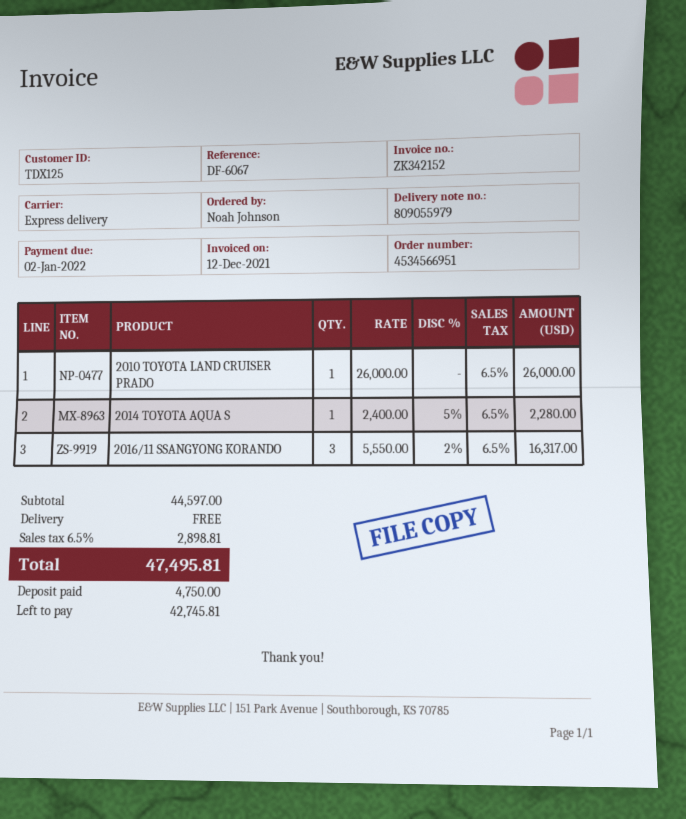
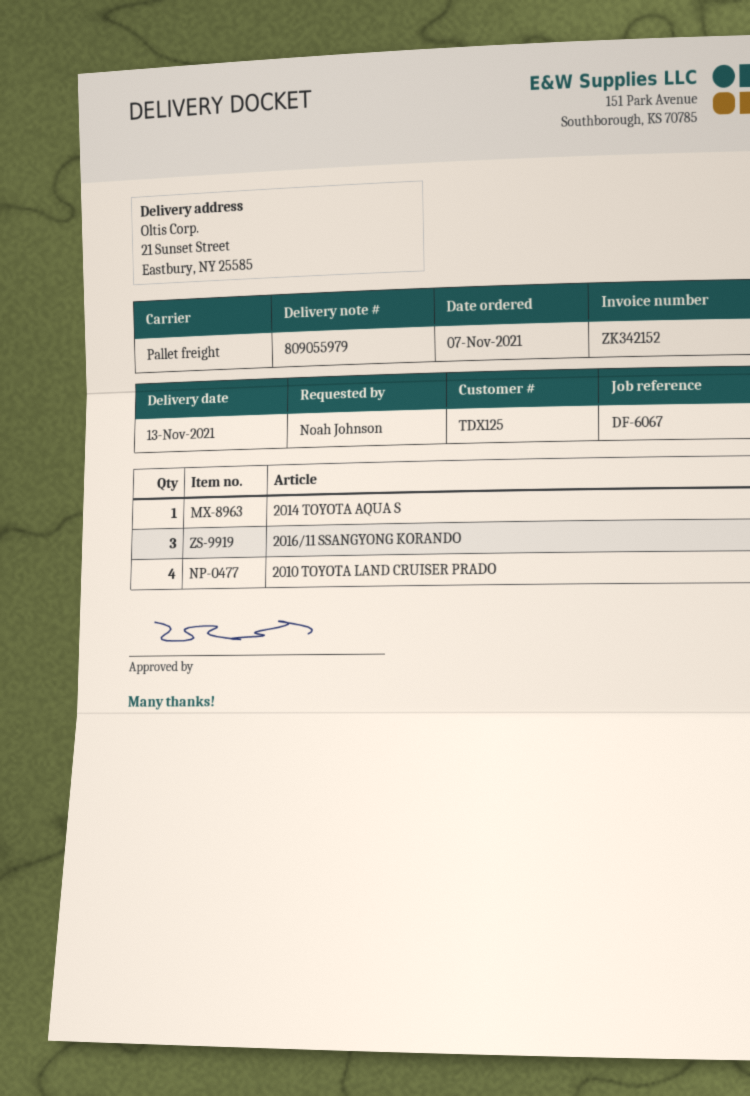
shipping method: express -> pallet freight
2010 TOYOTA LAND CRUISER PRADO: 1 -> 4

